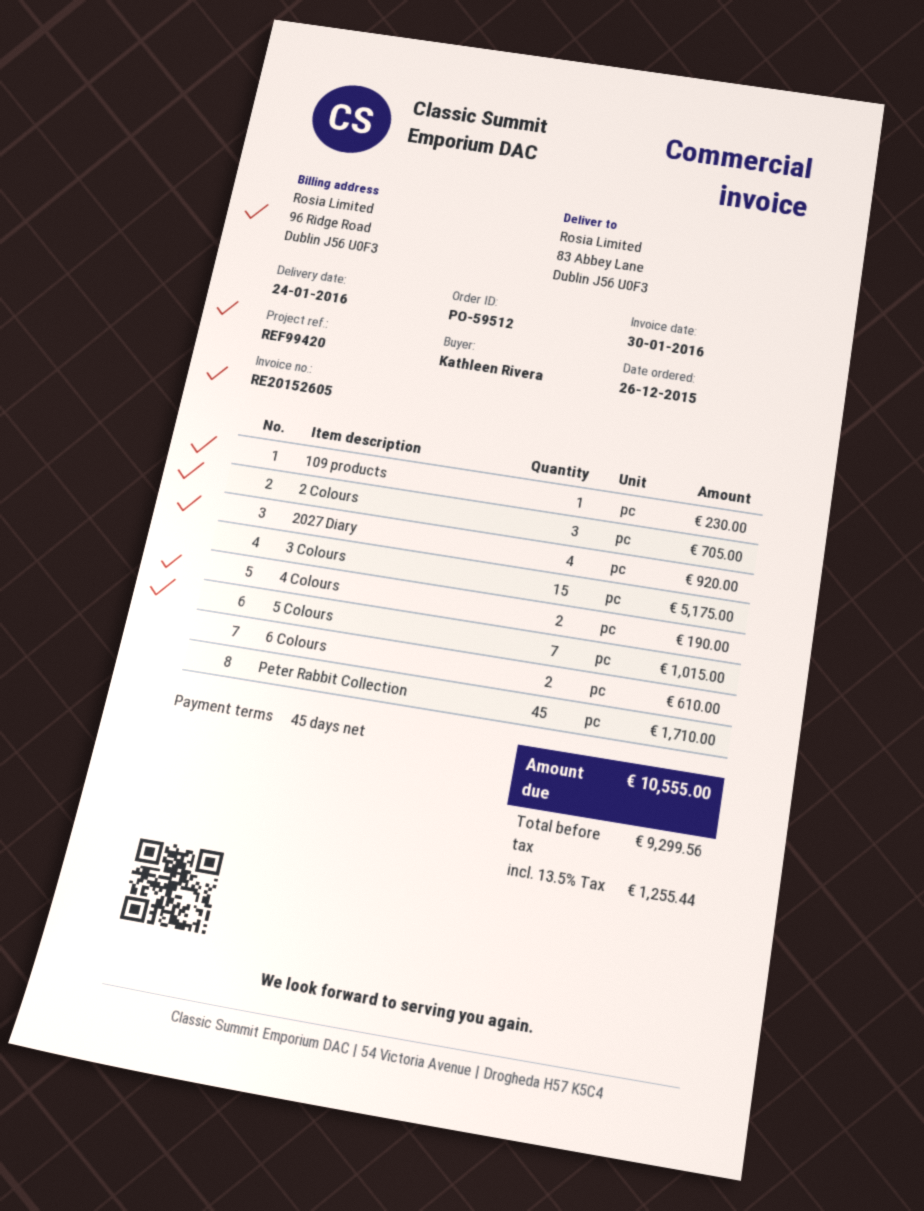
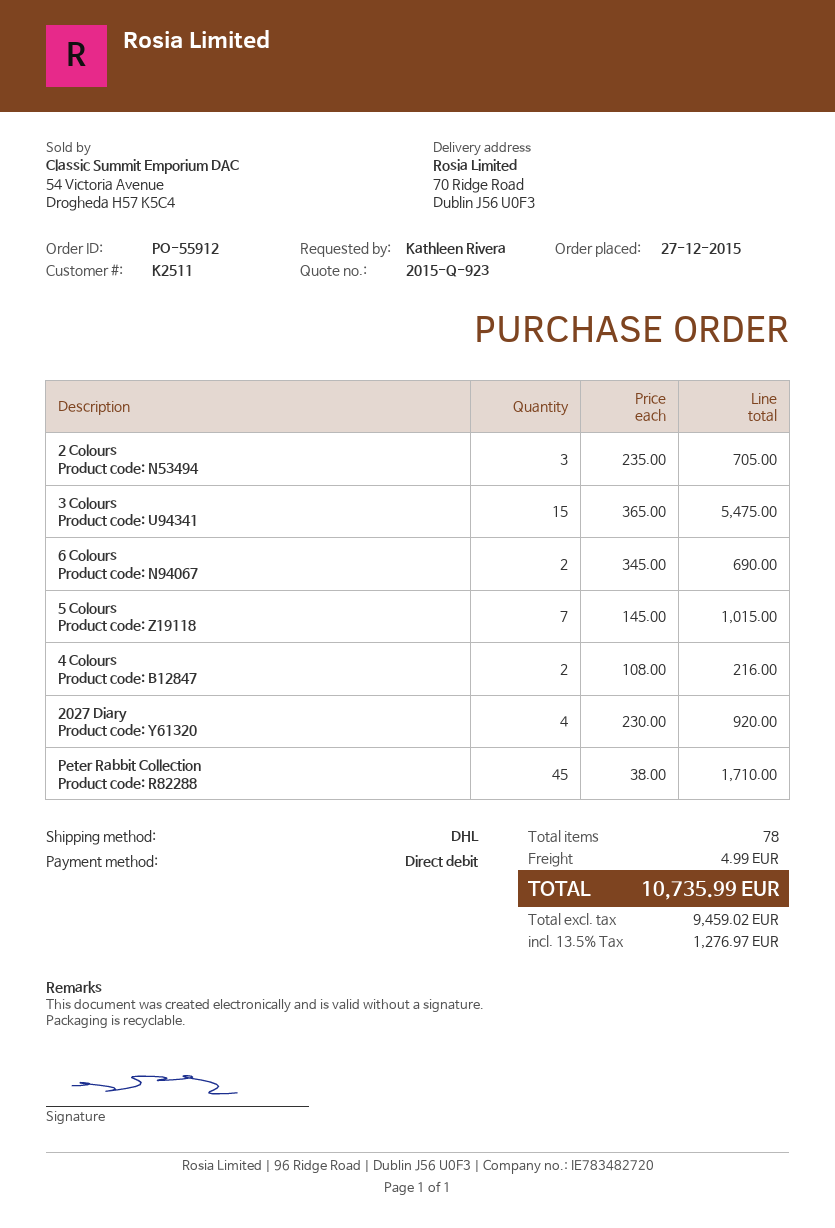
order number: PO-59512 -> PO-55912
order date: 2015-12-26 -> 2015-12-27
ship to: 83 Abbey Lane, Dublin J56 U0F3 -> 70 Ridge Road, Dublin J56 U0F3
109 products: 1 for 230.00 -> none
3 Colours: 15 for 5175.00 -> 15 for 5475.00
4 Colours: 2 for 190.00 -> 2 for 216.00
6 Colours: 2 for 610.00 -> 2 for 690.00
shipping: none -> 4.99
net: 9299.56 -> 9459.02
tax: 13.5% = 1255.44 -> 13.5% = 1276.97
total: 10555.00 -> 10735.99

